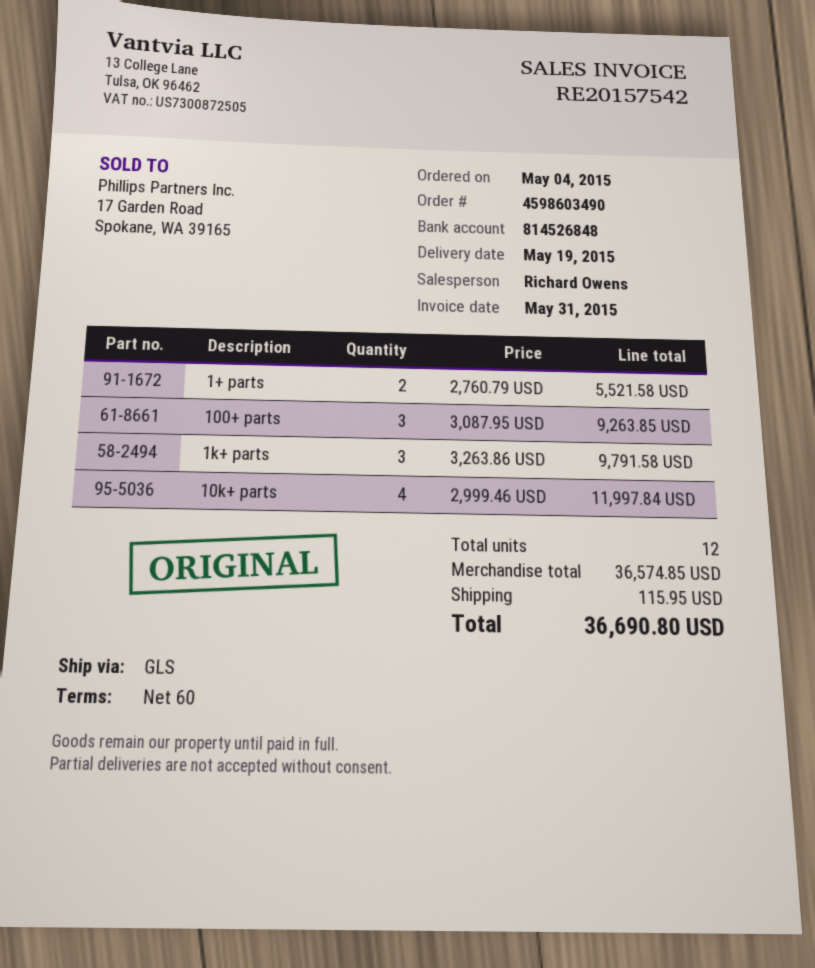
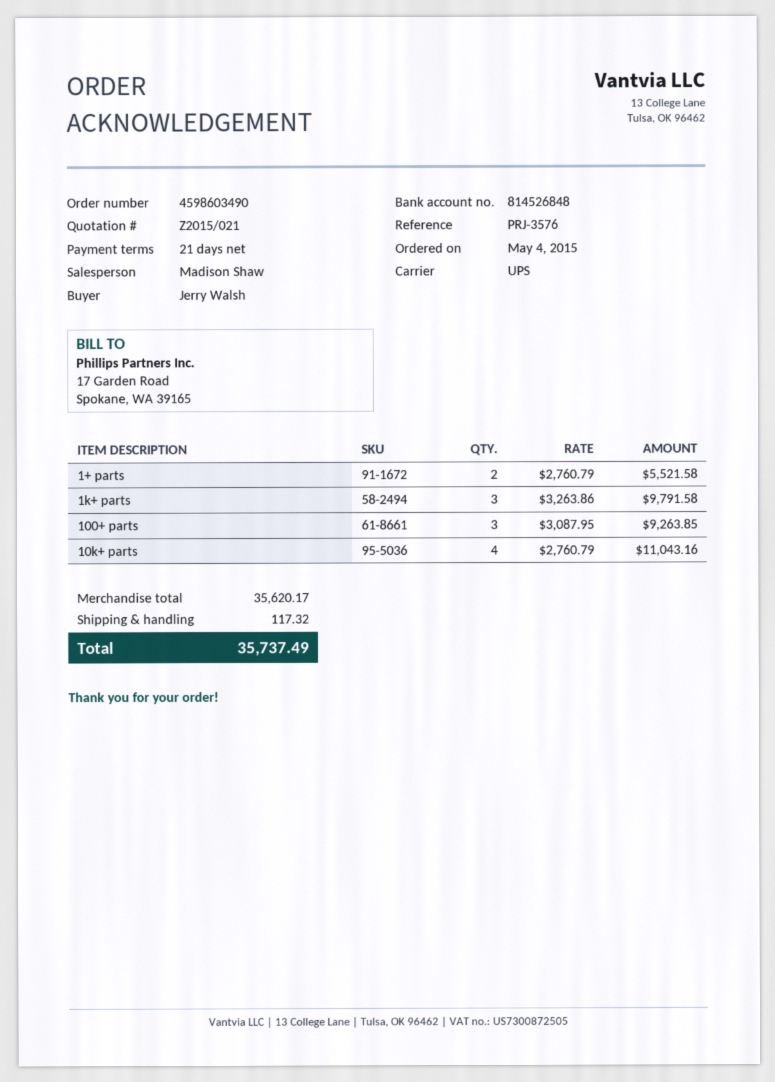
payment terms: 60 days -> 21 days
sales rep: Richard Owens -> Madison Shaw
shipping method: GLS -> UPS
10k+ parts: 4 x 2999.46 = 11997.84 -> 4 x 2760.79 = 11043.16
subtotal: 36574.85 -> 35620.17
shipping: 115.95 -> 117.32
total: 36690.80 -> 35737.49

